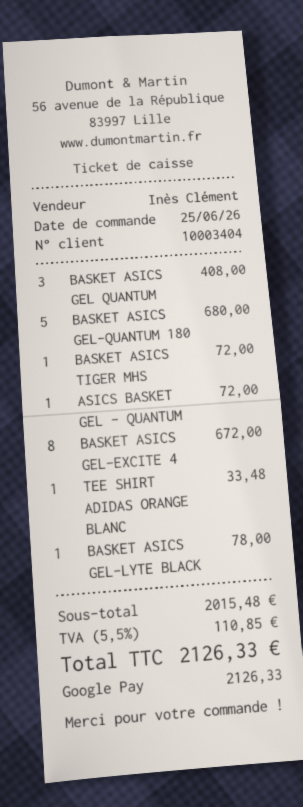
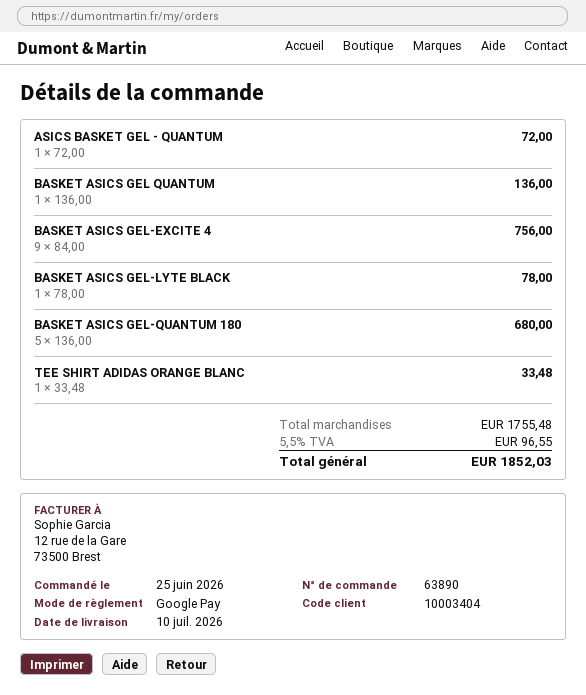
BASKET ASICS GEL QUANTUM: 3 for 408.00 -> 1 for 136.00
BASKET ASICS TIGER MHS: 1 for 72.00 -> none
BASKET ASICS GEL-EXCITE 4: 8 for 672.00 -> 9 for 756.00
subtotal: 2015.48 -> 1755.48
tax: 5.5% = 110.85 -> 5.5% = 96.55
total: 2126.33 -> 1852.03

